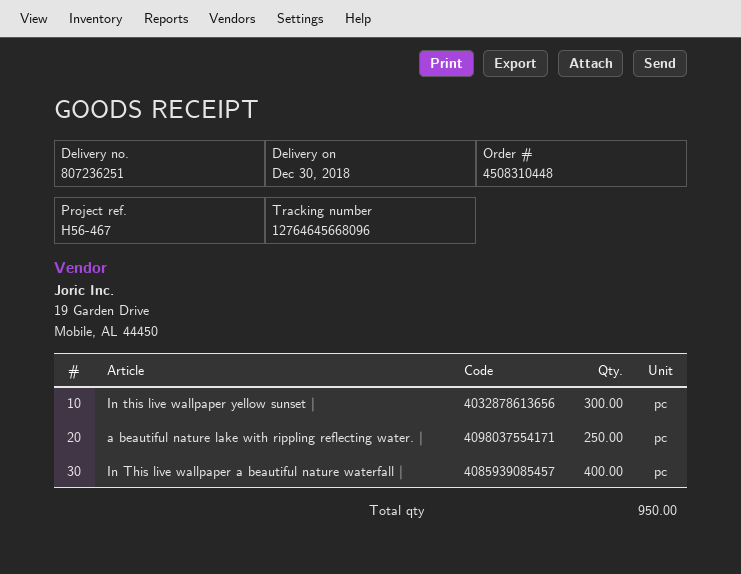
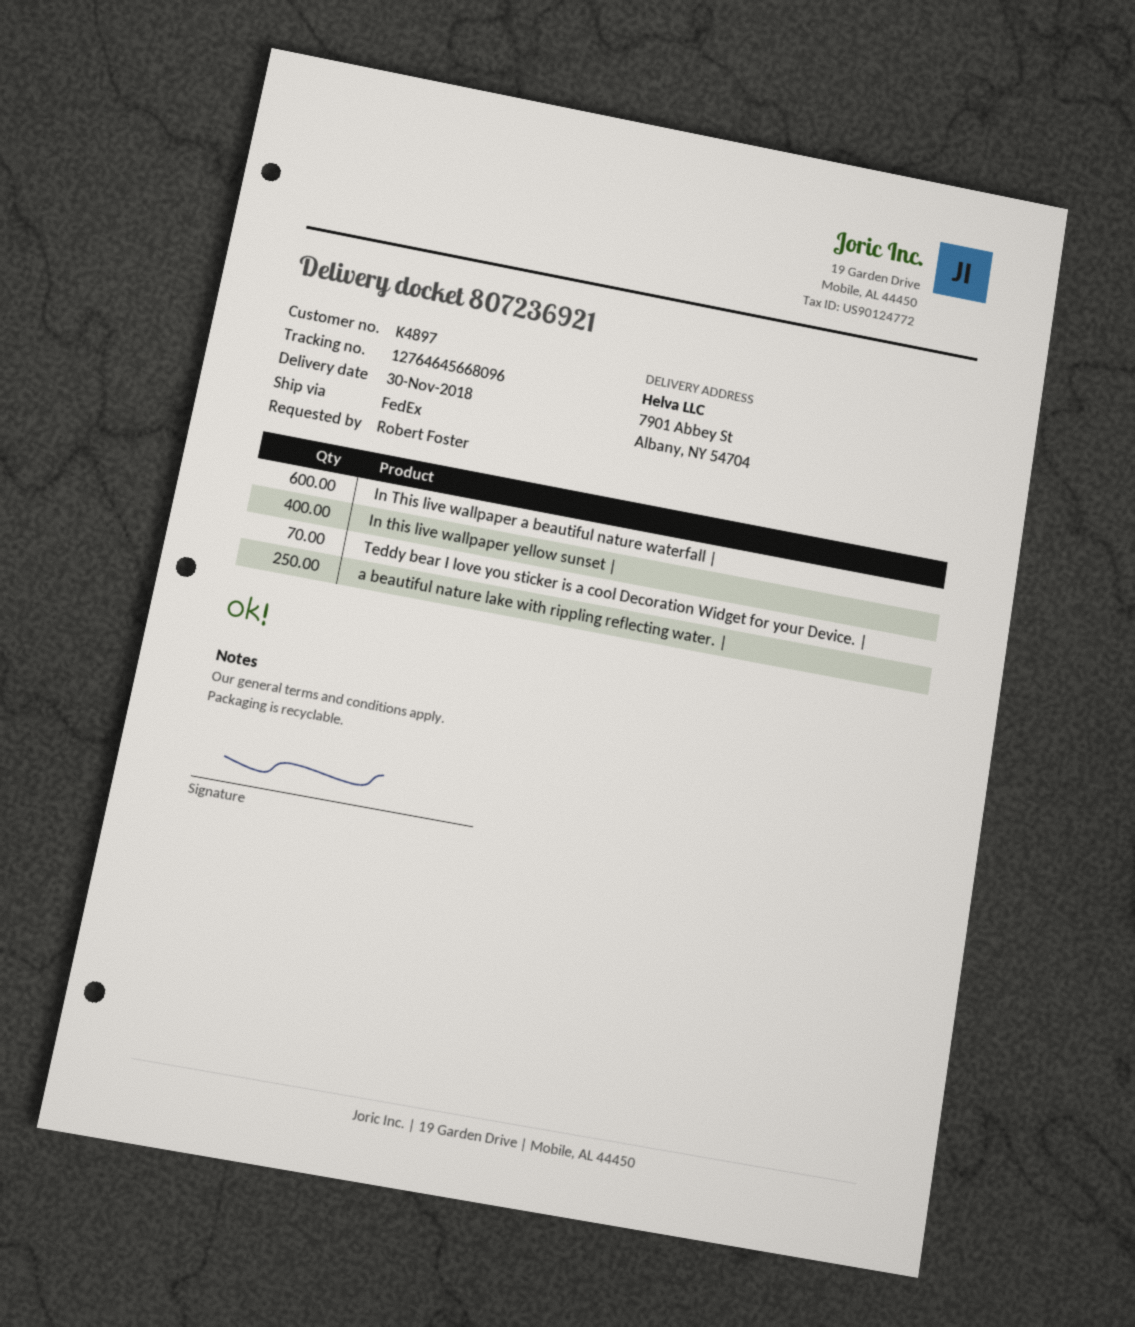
delivery note number: 807236251 -> 807236921
delivery date: 2018-12-30 -> 2018-11-30
In this live wallpaper yellow sunset |: 300 -> 400
In This live wallpaper a beautiful nature waterfall |: 400 -> 600
Teddy bear I love you sticker is a cool Decoration Widget for your Device. |: none -> 70

